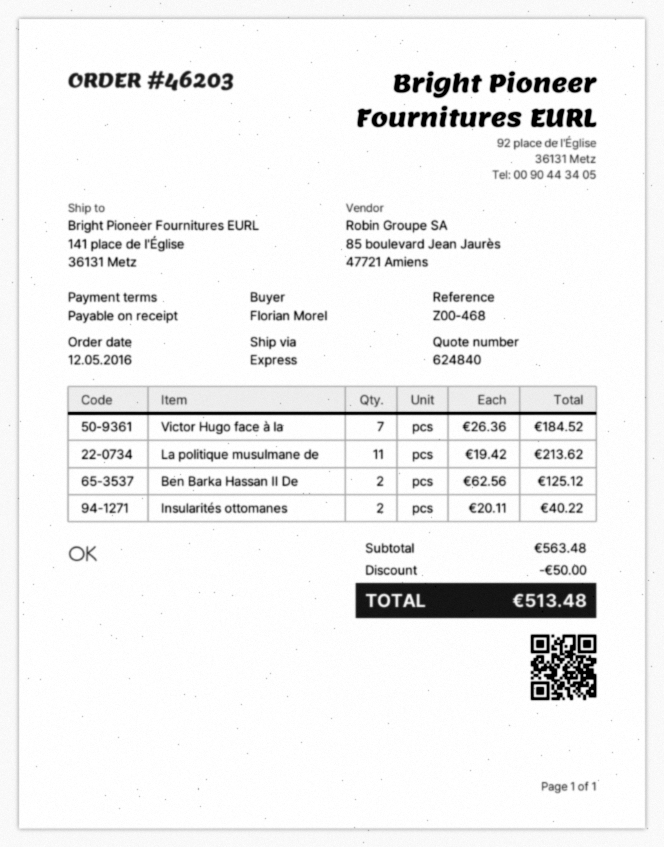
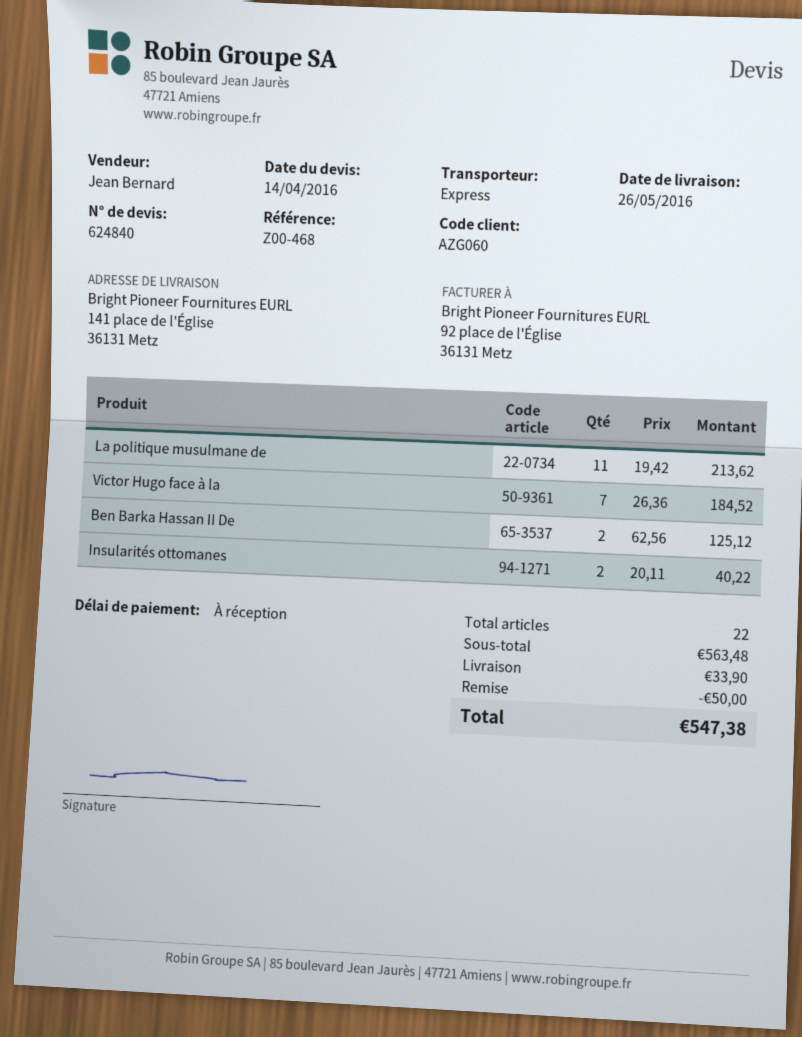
shipping: none -> 33.90
total: 513.48 -> 547.38

